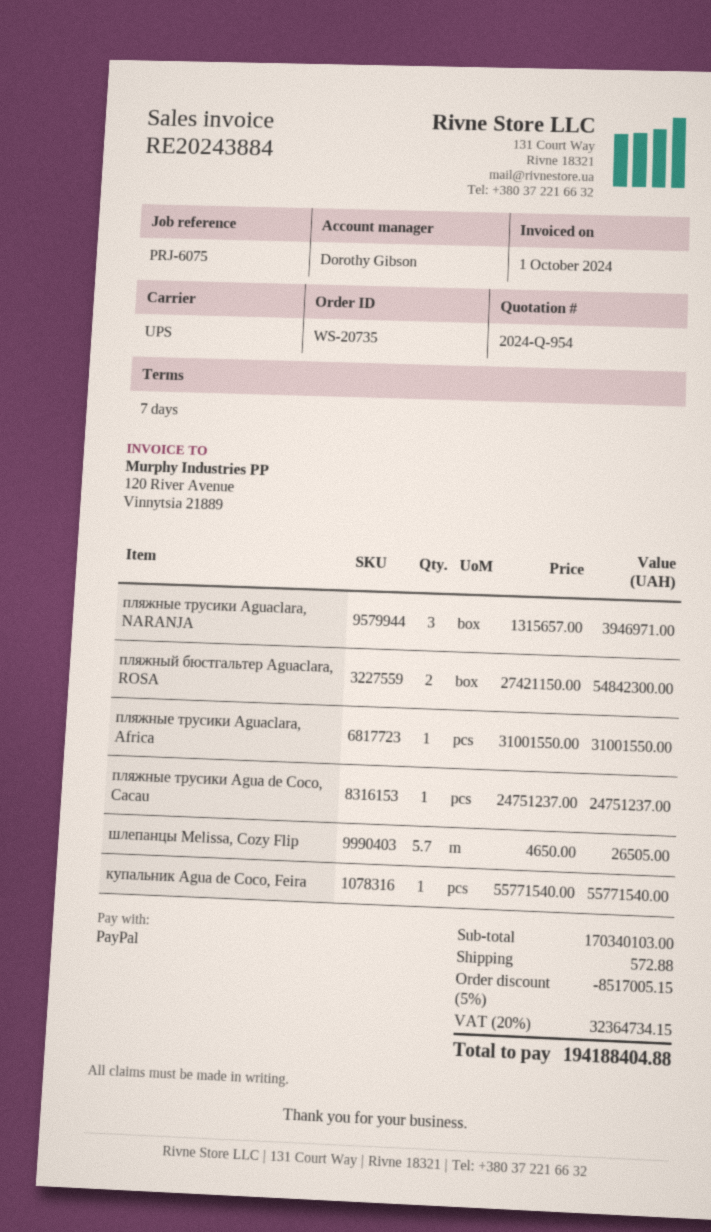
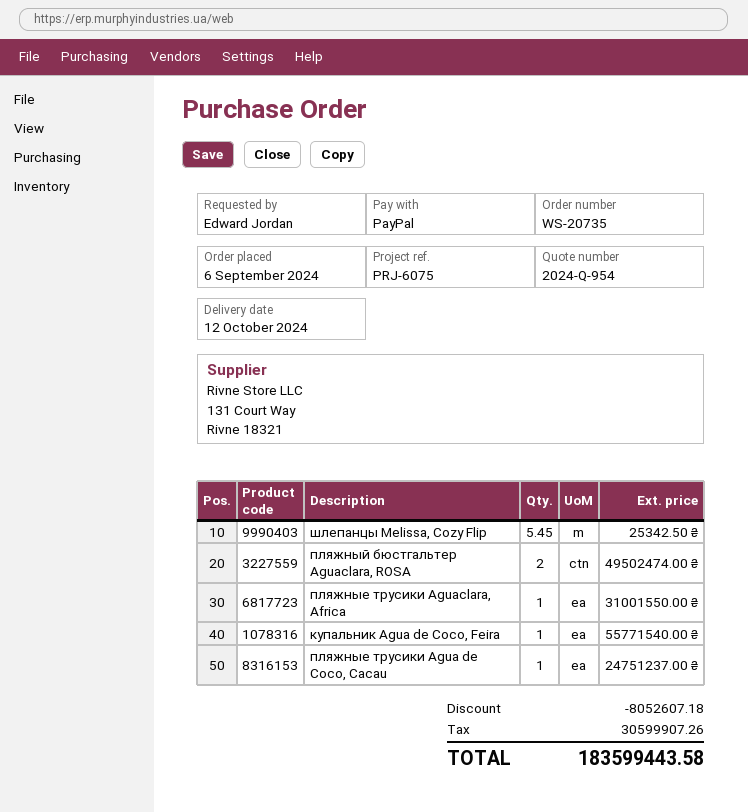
пляжные трусики Aguaclara, NARANJA: 3 for 3946971.00 -> none
пляжный бюстгальтер Aguaclara, ROSA: 2 for 54842300.00 -> 2 for 49502474.00
шлепанцы Melissa, Cozy Flip: 5.7 for 26505.00 -> 5.45 for 25342.50
discount: 8517005.15 -> 8052607.18
shipping: 572.88 -> none
tax: 32364734.15 -> 30599907.26
total: 194188404.88 -> 183599443.58

